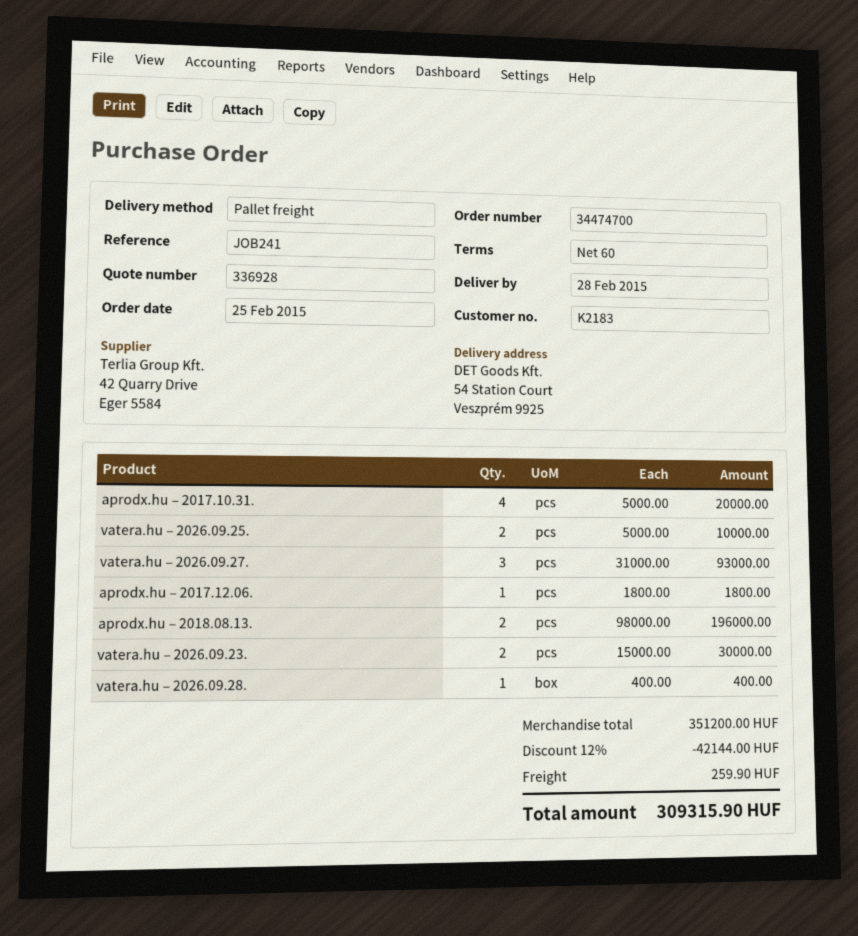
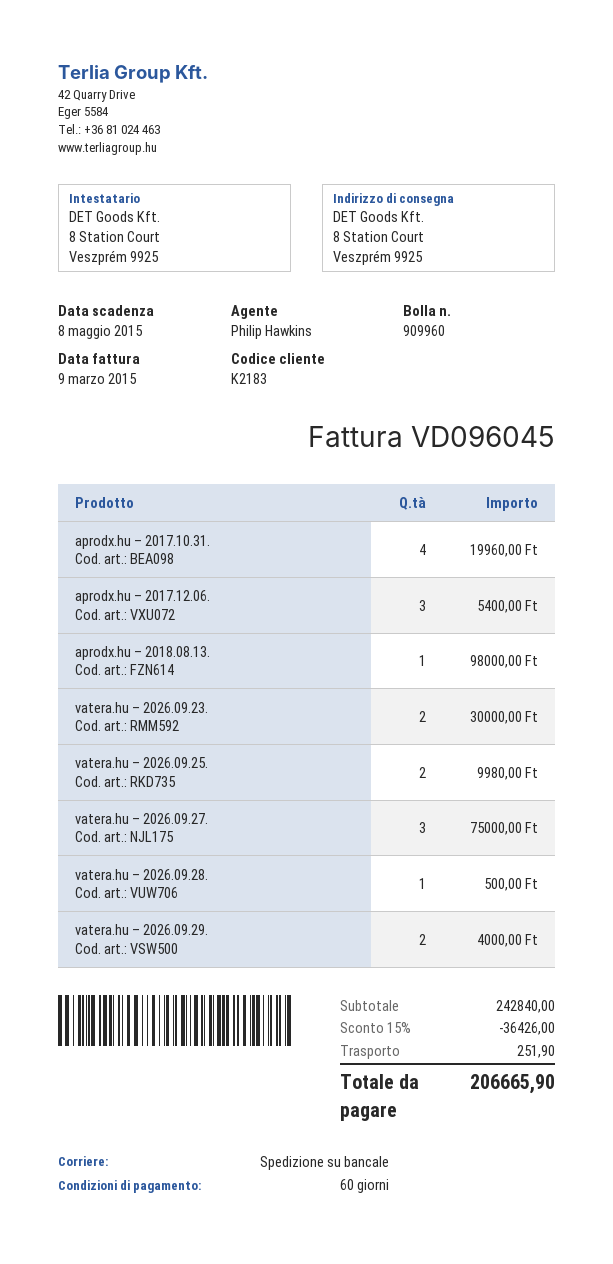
ship to: 54 Station Court, Veszprém 9925 -> 8 Station Court, Veszprém 9925
aprodx.hu – 2017.10.31.: 4 for 20000.00 -> 4 for 19960.00
vatera.hu – 2026.09.25.: 2 for 10000.00 -> 2 for 9980.00
vatera.hu – 2026.09.27.: 3 for 93000.00 -> 3 for 75000.00
aprodx.hu – 2017.12.06.: 1 for 1800.00 -> 3 for 5400.00
aprodx.hu – 2018.08.13.: 2 for 196000.00 -> 1 for 98000.00
vatera.hu – 2026.09.28.: 1 for 400.00 -> 1 for 500.00
vatera.hu – 2026.09.29.: none -> 2 for 4000.00
subtotal: 351200.00 -> 242840.00
discount: 12% = 42144.00 -> 15% = 36426.00
shipping: 259.90 -> 251.90
total: 309315.90 -> 206665.90

